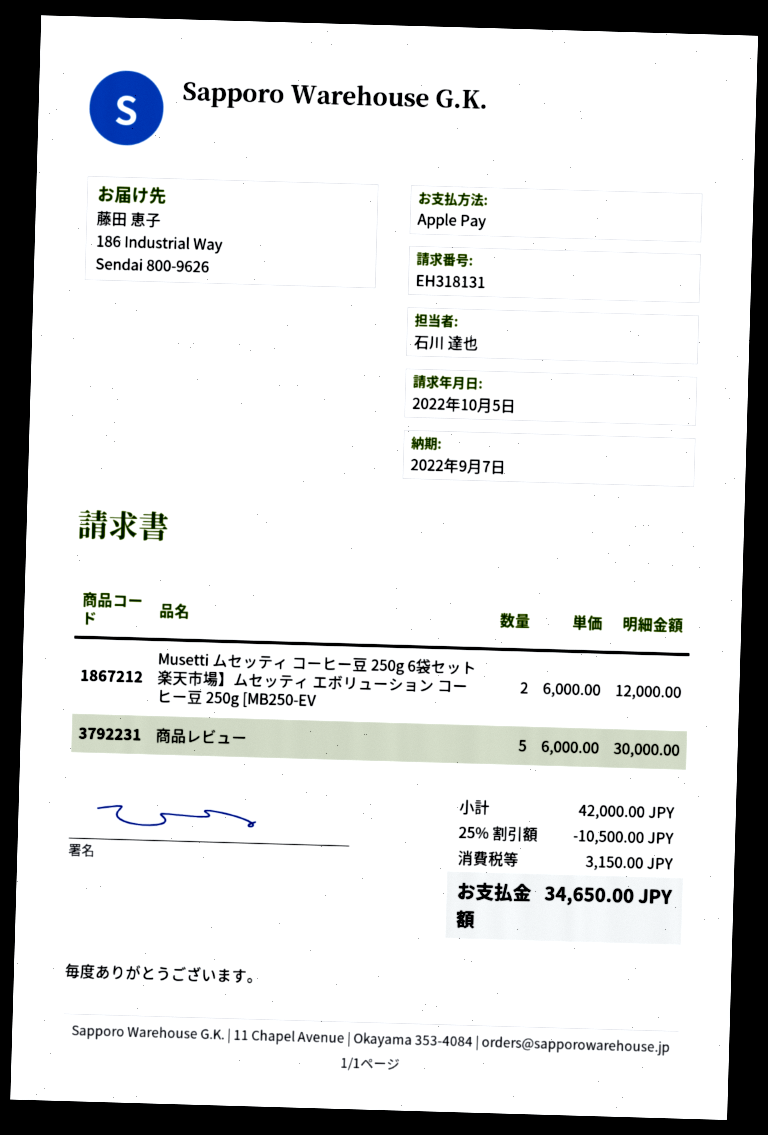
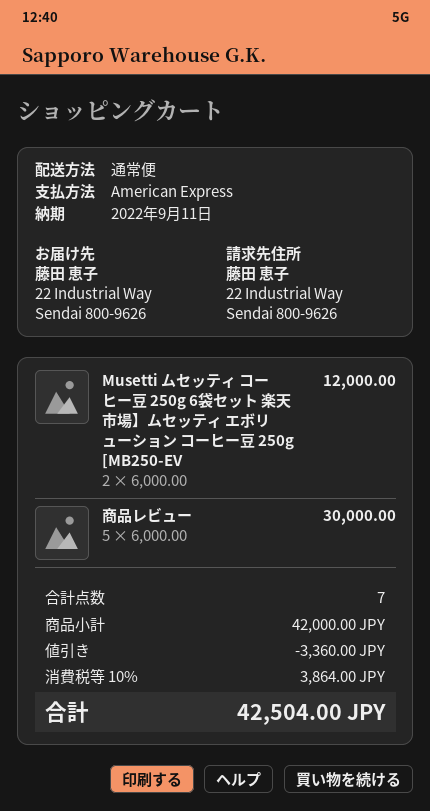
delivery date: 2022-09-07 -> 2022-09-11
payment method: Apple Pay -> American Express
ship to: 186 Industrial Way, Sendai 800-9626 -> 22 Industrial Way, Sendai 800-9626
discount: 10500.00 -> 3360.00
tax: 3150.00 -> 3864.00
total: 34650.00 -> 42504.00

